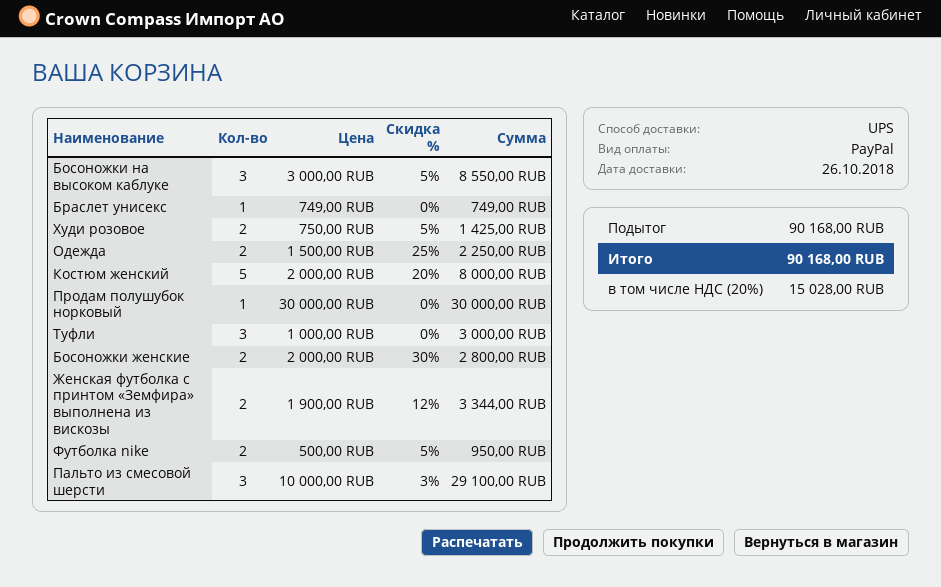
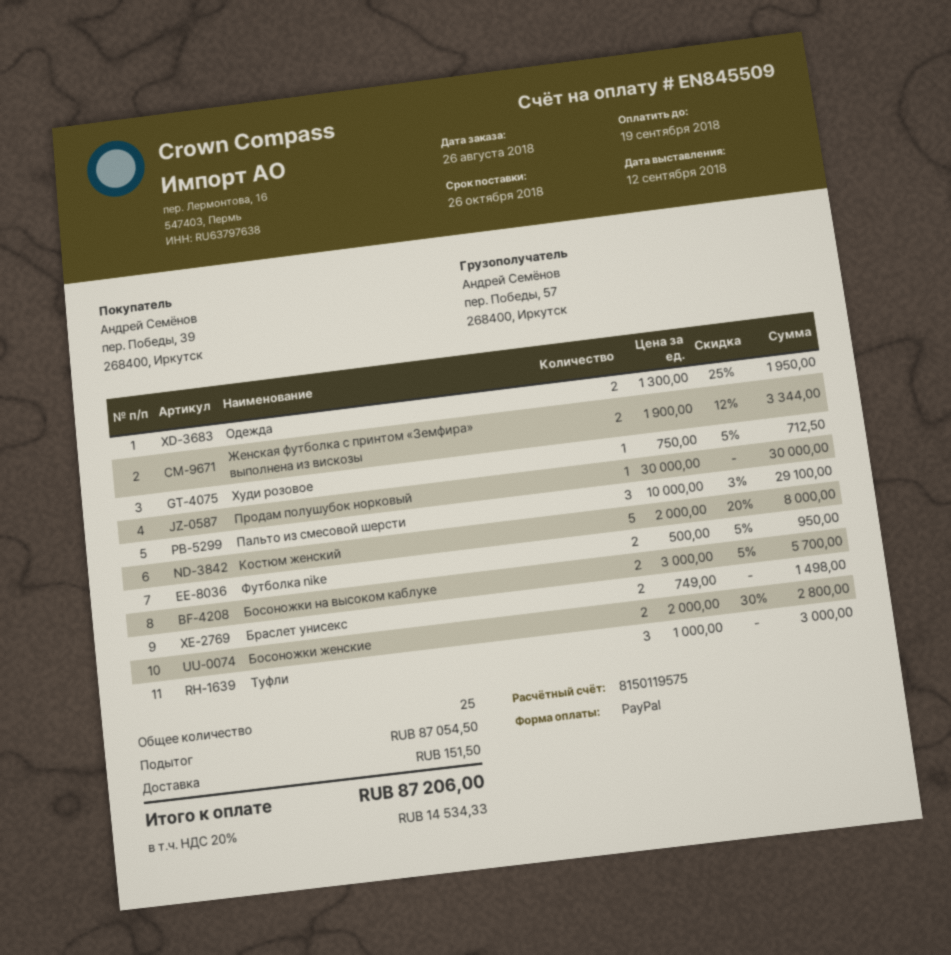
Босоножки на высоком каблуке: 3 x 3000.00 - 5% = 8550.00 -> 2 x 3000.00 - 5% = 5700.00
Браслет унисекс: 1 x 749.00 = 749.00 -> 2 x 749.00 = 1498.00
Худи розовое: 2 x 750.00 - 5% = 1425.00 -> 1 x 750.00 - 5% = 712.50
Одежда: 2 x 1500.00 - 25% = 2250.00 -> 2 x 1300.00 - 25% = 1950.00
subtotal: 90168.00 -> 87054.50
shipping: none -> 151.50
tax: 20% = 15028.00 -> 20% = 14534.33
total: 90168.00 -> 87206.00

